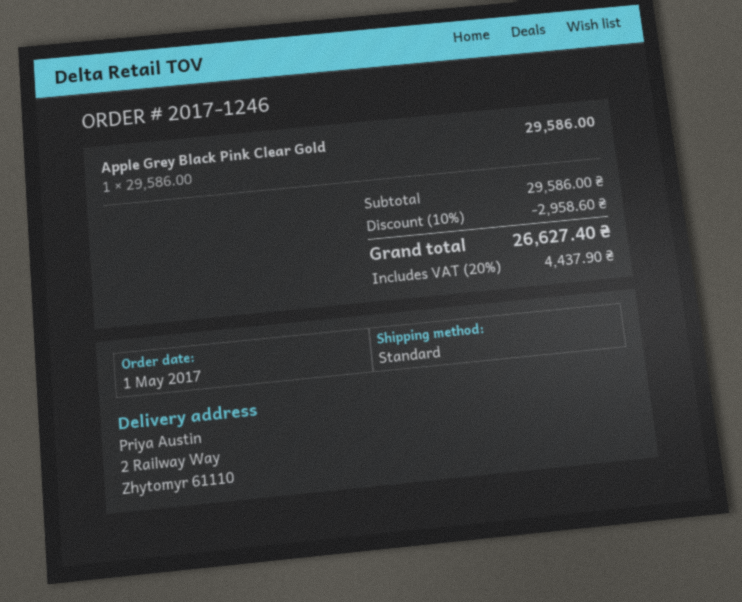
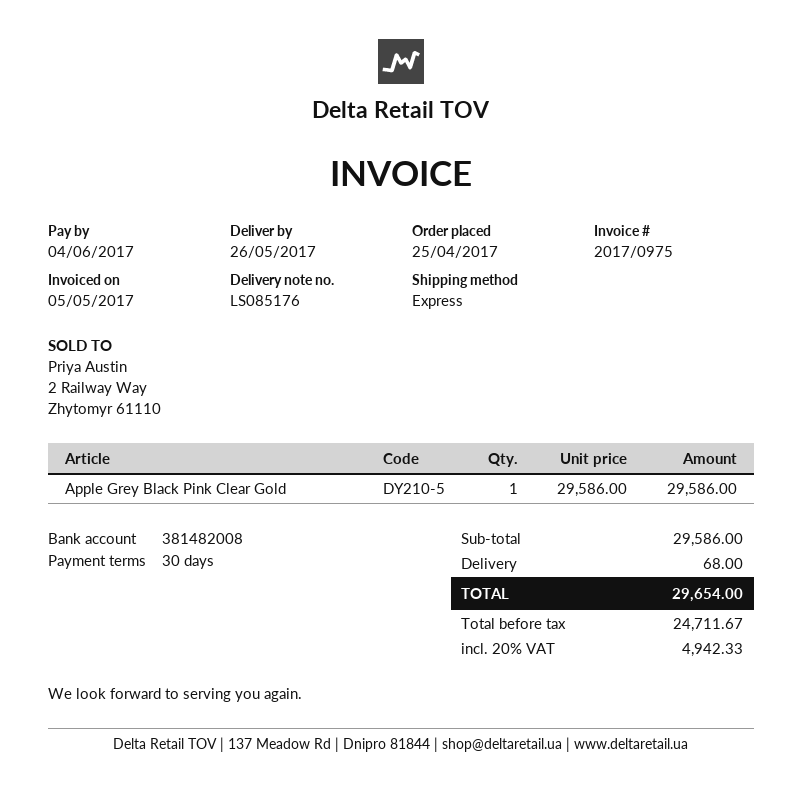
order date: 2017-05-01 -> 2017-04-25
shipping method: standard -> express
discount: 10% = 2958.60 -> none
shipping: none -> 68.00
tax: 20% = 4437.90 -> 20% = 4942.33
total: 26627.40 -> 29654.00

